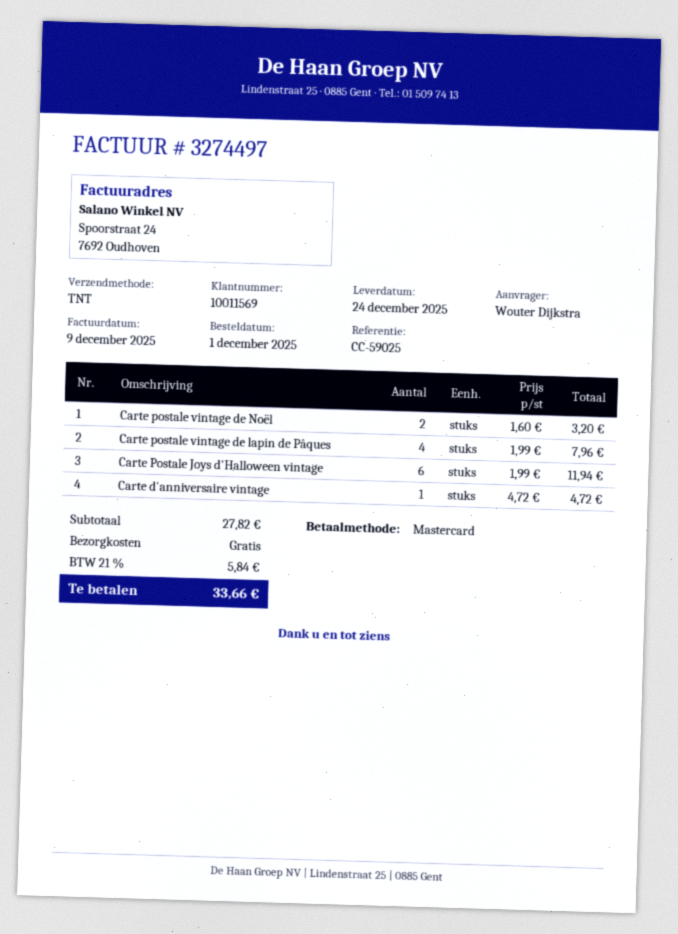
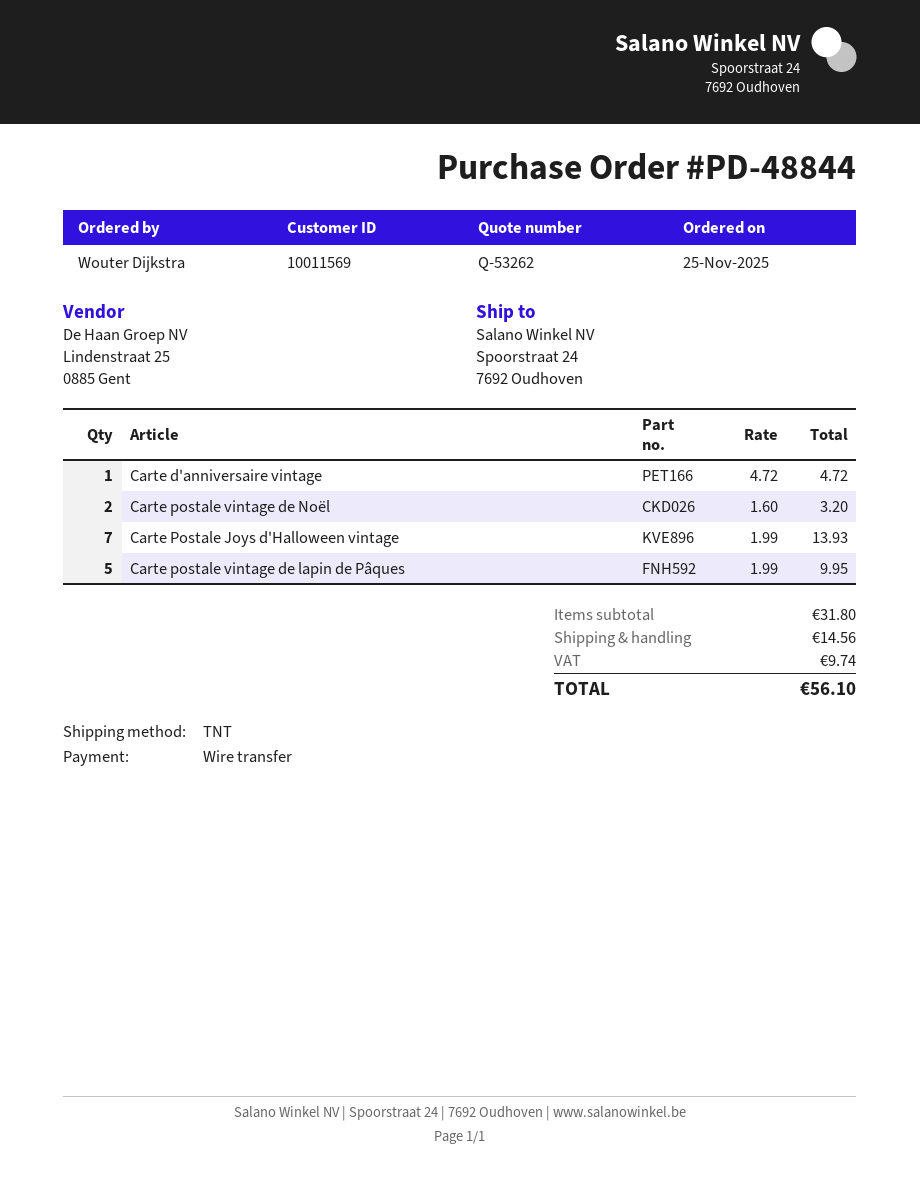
order date: 2025-12-01 -> 2025-11-25
payment method: Mastercard -> bank transfer
Carte postale vintage de lapin de Pâques: 4 x 1.99 = 7.96 -> 5 x 1.99 = 9.95
Carte Postale Joys d'Halloween vintage: 6 x 1.99 = 11.94 -> 7 x 1.99 = 13.93
subtotal: 27.82 -> 31.80
shipping: 0.00 -> 14.56
tax: 5.84 -> 9.74
total: 33.66 -> 56.10

